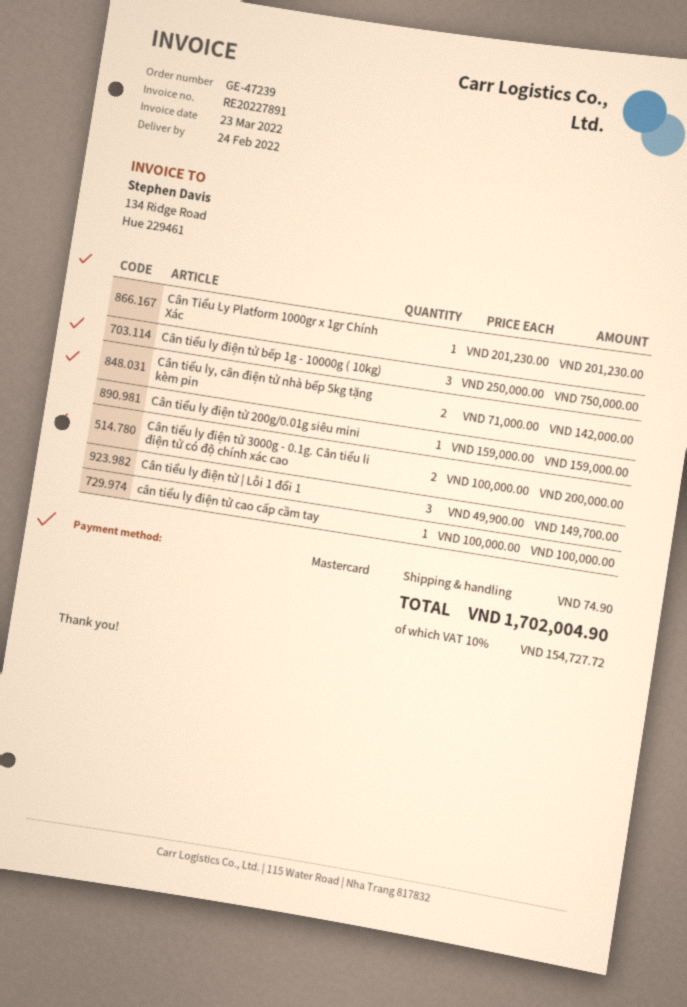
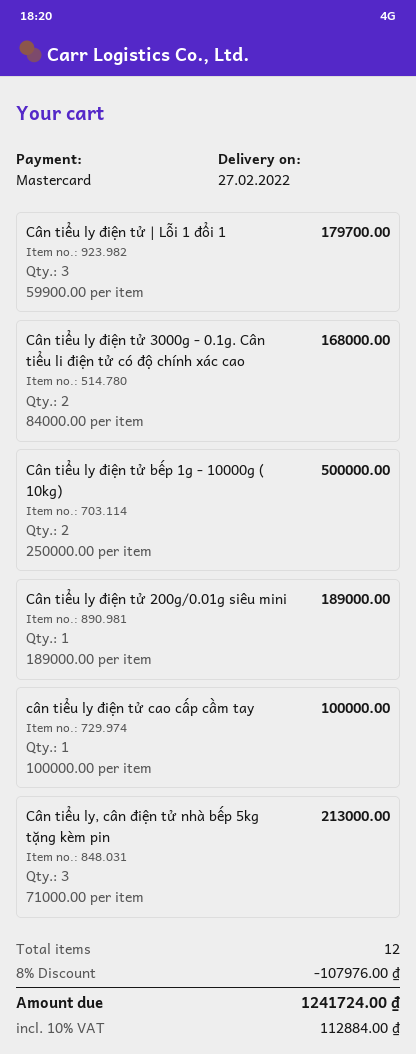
delivery date: 2022-02-24 -> 2022-02-27
Cân Tiểu Ly Platform 1000gr x 1gr Chính Xác: 1 x 201230.00 = 201230.00 -> none
Cân tiểu ly điện tử bếp 1g - 10000g ( 10kg): 3 x 250000.00 = 750000.00 -> 2 x 250000.00 = 500000.00
Cân tiểu ly, cân điện tử nhà bếp 5kg tặng kèm pin: 2 x 71000.00 = 142000.00 -> 3 x 71000.00 = 213000.00
Cân tiểu ly điện tử 200g/0.01g siêu mini: 1 x 159000.00 = 159000.00 -> 1 x 189000.00 = 189000.00
Cân tiểu ly điện tử 3000g - 0.1g. Cân tiểu li điện tử có độ chính xác cao: 2 x 100000.00 = 200000.00 -> 2 x 84000.00 = 168000.00
Cân tiểu ly điện tử | Lỗi 1 đổi 1: 3 x 49900.00 = 149700.00 -> 3 x 59900.00 = 179700.00
discount: none -> 8% = 107976.00
shipping: 74.90 -> none
tax: 10% = 154727.72 -> 10% = 112884.00
total: 1702004.90 -> 1241724.00

